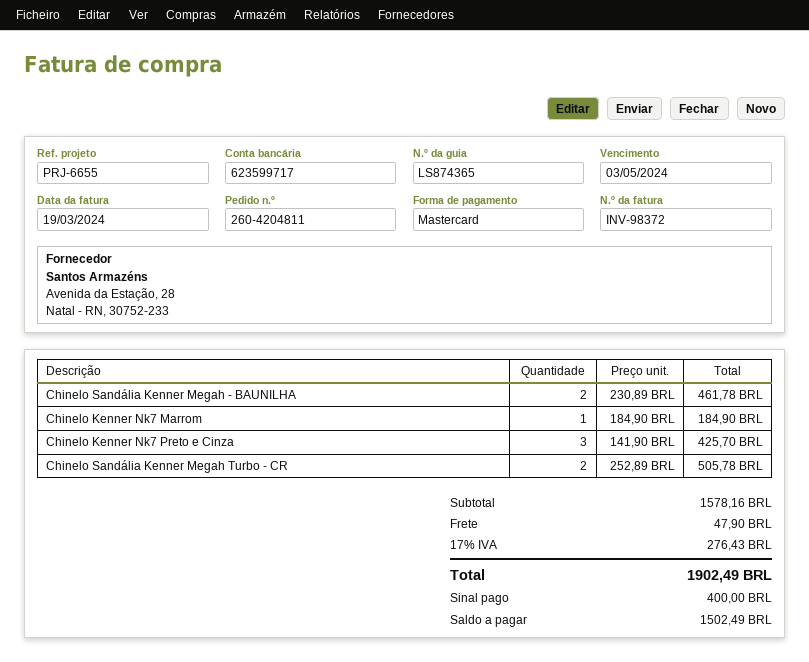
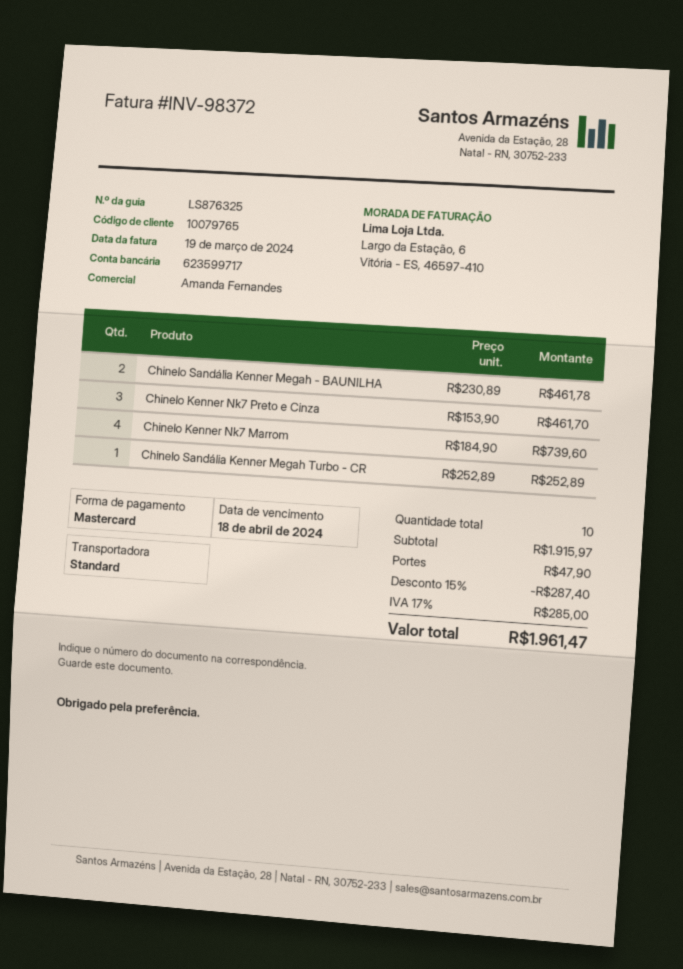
delivery note number: LS874365 -> LS876325
due date: 2024-05-03 -> 2024-04-18
Chinelo Kenner Nk7 Marrom: 1 x 184.90 = 184.90 -> 4 x 184.90 = 739.60
Chinelo Kenner Nk7 Preto e Cinza: 3 x 141.90 = 425.70 -> 3 x 153.90 = 461.70
Chinelo Sandália Kenner Megah Turbo - CR: 2 x 252.89 = 505.78 -> 1 x 252.89 = 252.89
subtotal: 1578.16 -> 1915.97
discount: none -> 15% = 287.40
tax: 17% = 276.43 -> 17% = 285.00
total: 1902.49 -> 1961.47

